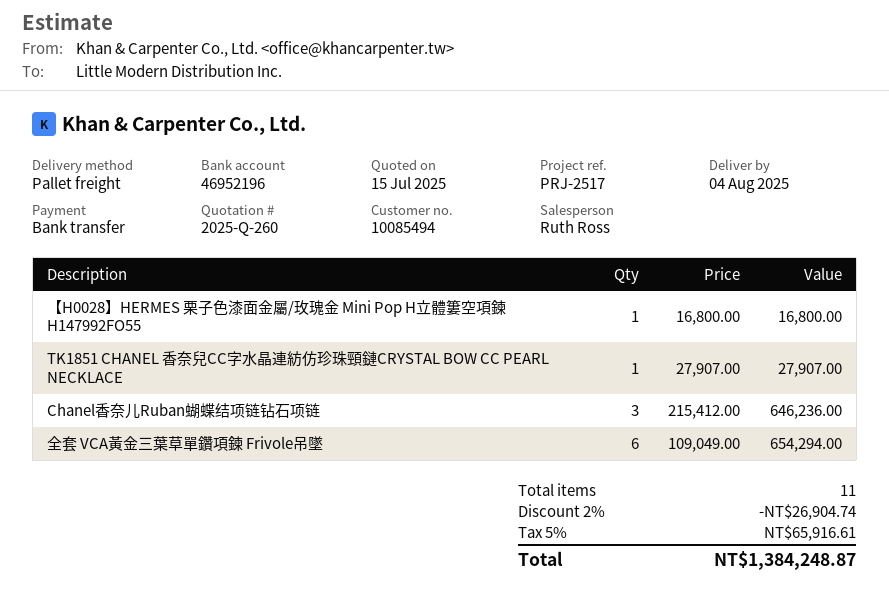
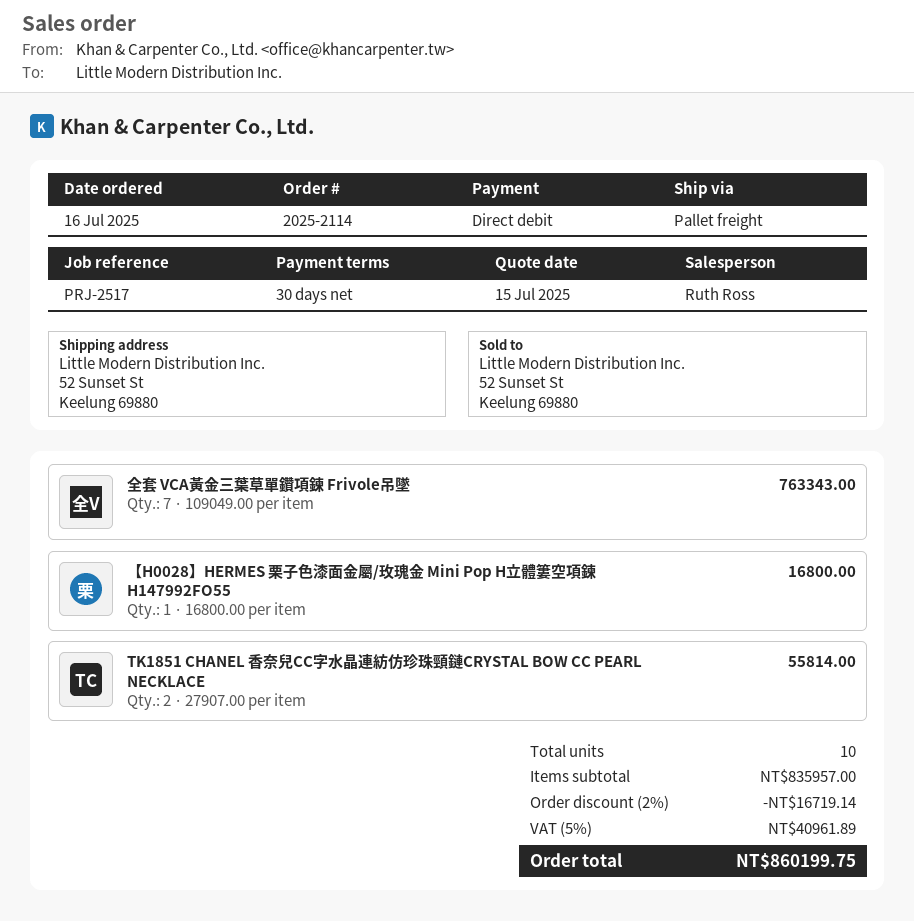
payment method: bank transfer -> direct debit
TK1851 CHANEL 香奈兒CC字水晶連紡仿珍珠頸鏈CRYSTAL BOW CC PEARL NECKLACE: 1 x 27907.00 = 27907.00 -> 2 x 27907.00 = 55814.00
Chanel香奈儿Ruban蝴蝶结项链钻石项链: 3 x 215412.00 = 646236.00 -> none
全套 VCA黃金三葉草單鑽項鍊 Frivole吊墜: 6 x 109049.00 = 654294.00 -> 7 x 109049.00 = 763343.00
total quantity: 11 -> 10
discount: 2% = 26904.74 -> 2% = 16719.14
tax: 5% = 65916.61 -> 5% = 40961.89
total: 1384248.87 -> 860199.75

